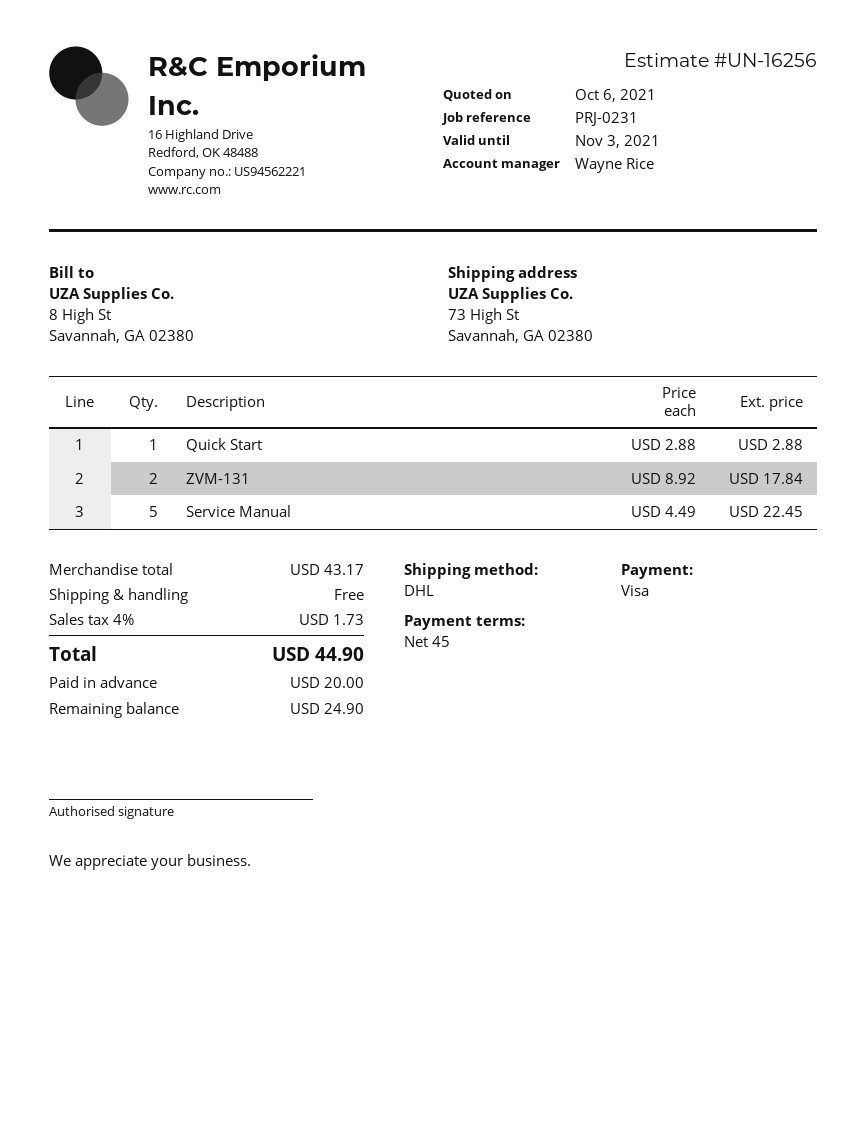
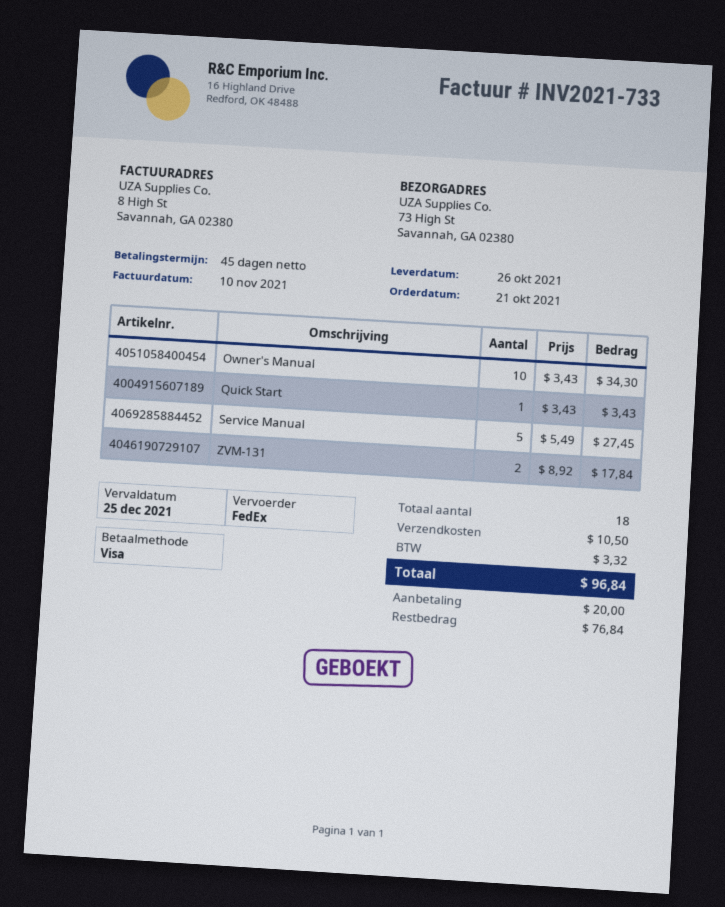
shipping method: DHL -> FedEx
Quick Start: 1 x 2.88 = 2.88 -> 1 x 3.43 = 3.43
Service Manual: 5 x 4.49 = 22.45 -> 5 x 5.49 = 27.45
Owner's Manual: none -> 10 x 3.43 = 34.30
shipping: 0.00 -> 10.50
tax: 1.73 -> 3.32
total: 44.90 -> 96.84
balance: 24.90 -> 76.84

